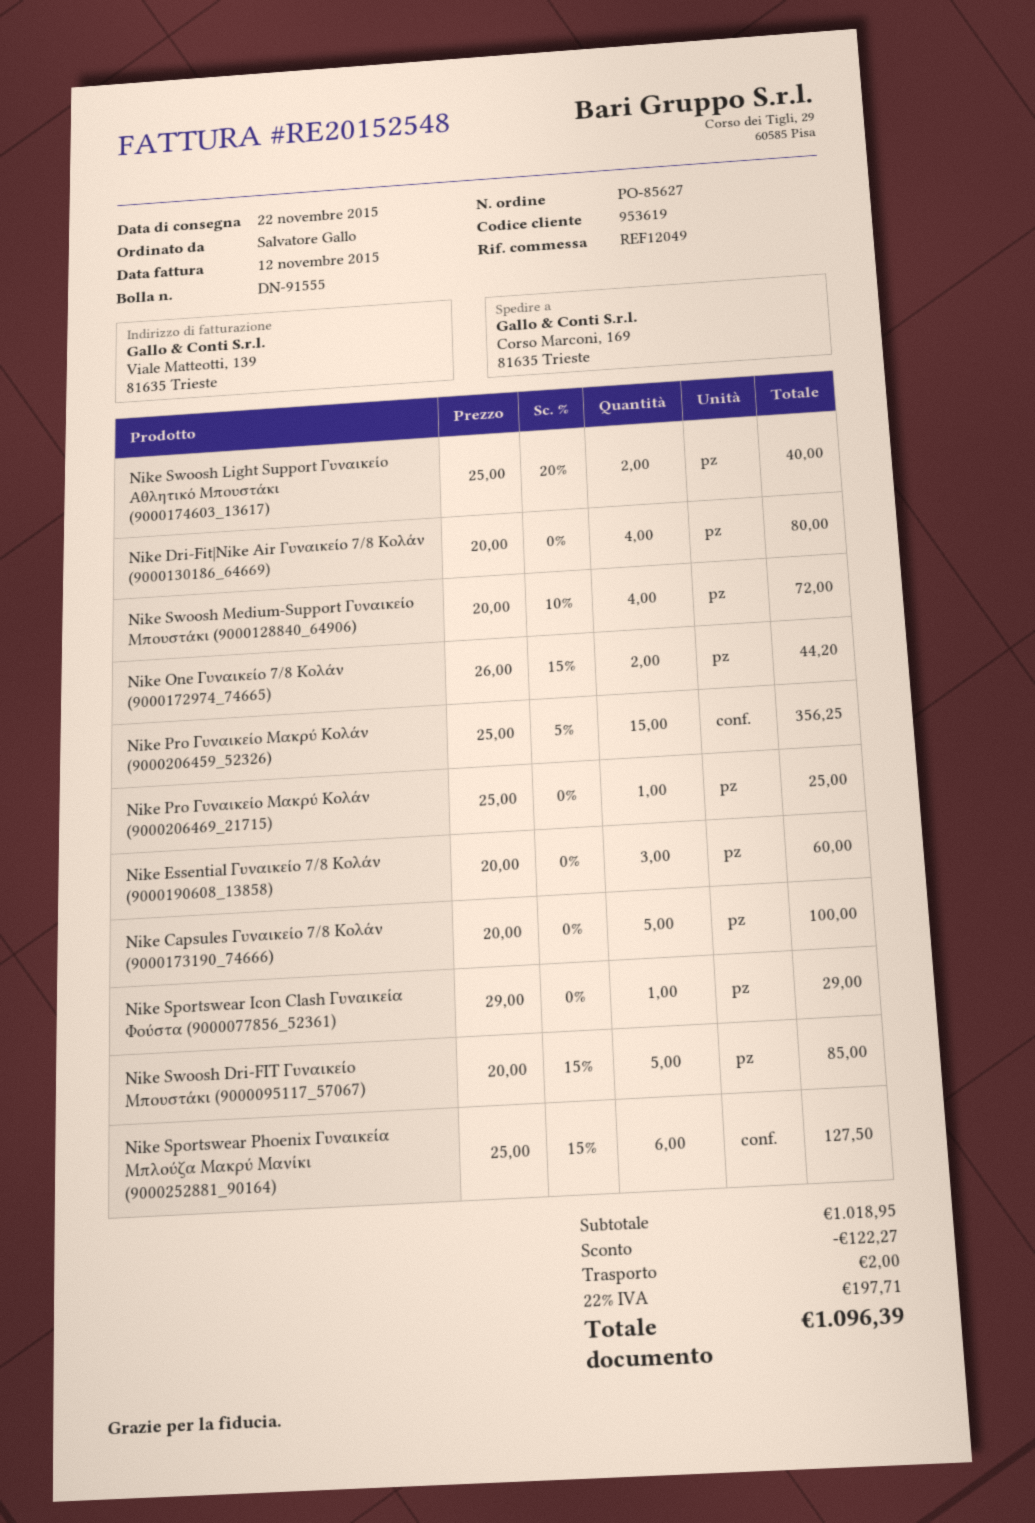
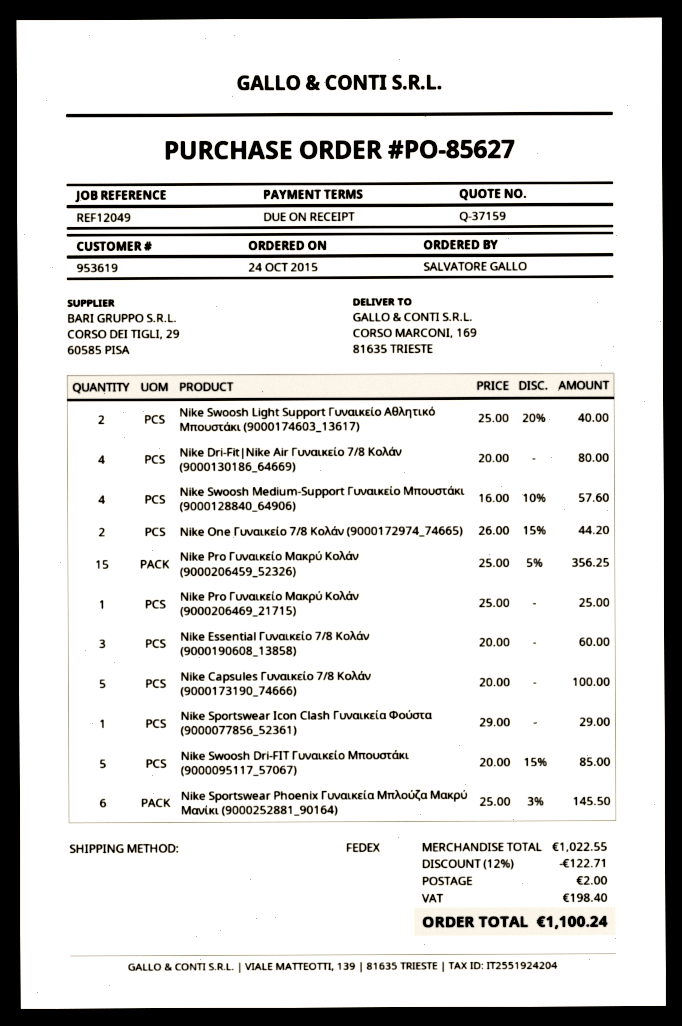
Nike Swoosh Medium-Support Γυναικείο Μπουστάκι (9000128840_64906): 4 x 20.00 - 10% = 72.00 -> 4 x 16.00 - 10% = 57.60
Nike Sportswear Phoenix Γυναικεία Μπλούζα Μακρύ Μανίκι (9000252881_90164): 6 x 25.00 - 15% = 127.50 -> 6 x 25.00 - 3% = 145.50
subtotal: 1018.95 -> 1022.55
discount: 122.27 -> 122.71
tax: 197.71 -> 198.40
total: 1096.39 -> 1100.24

